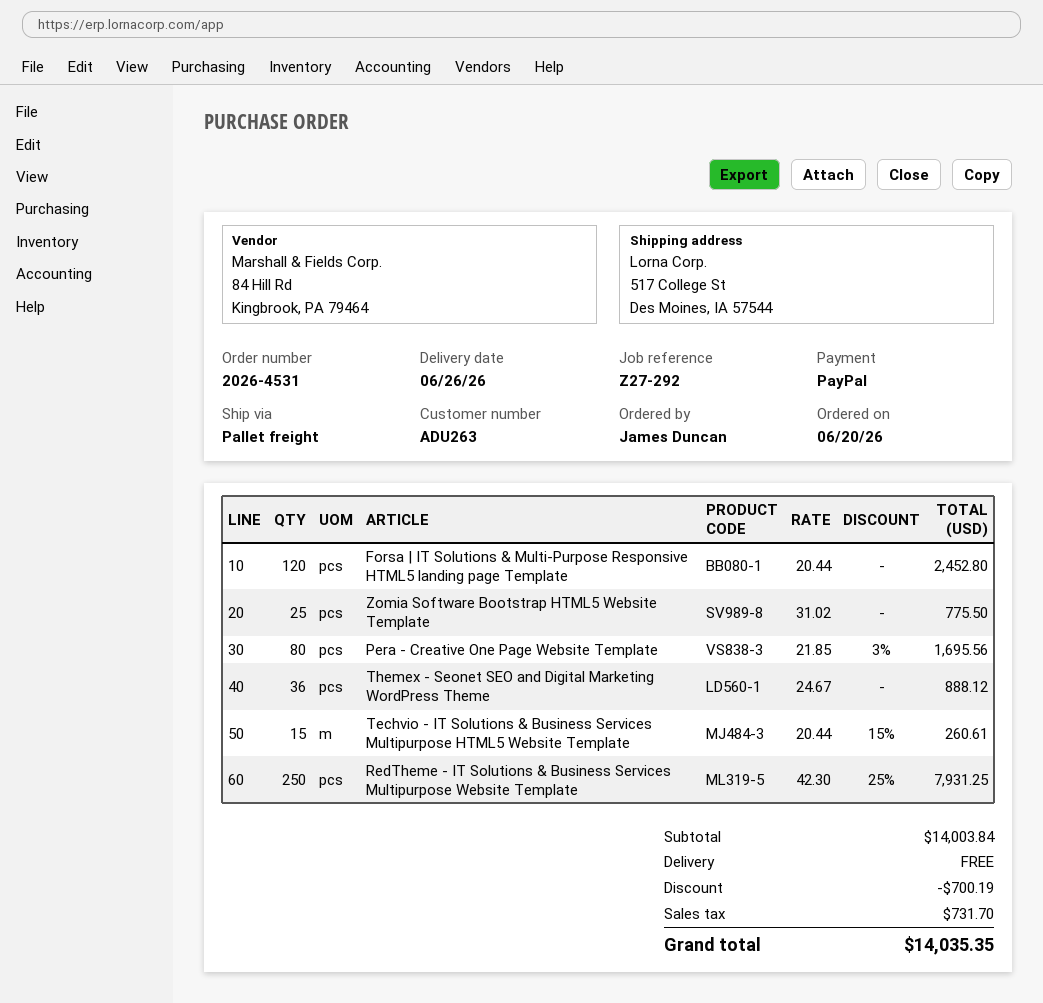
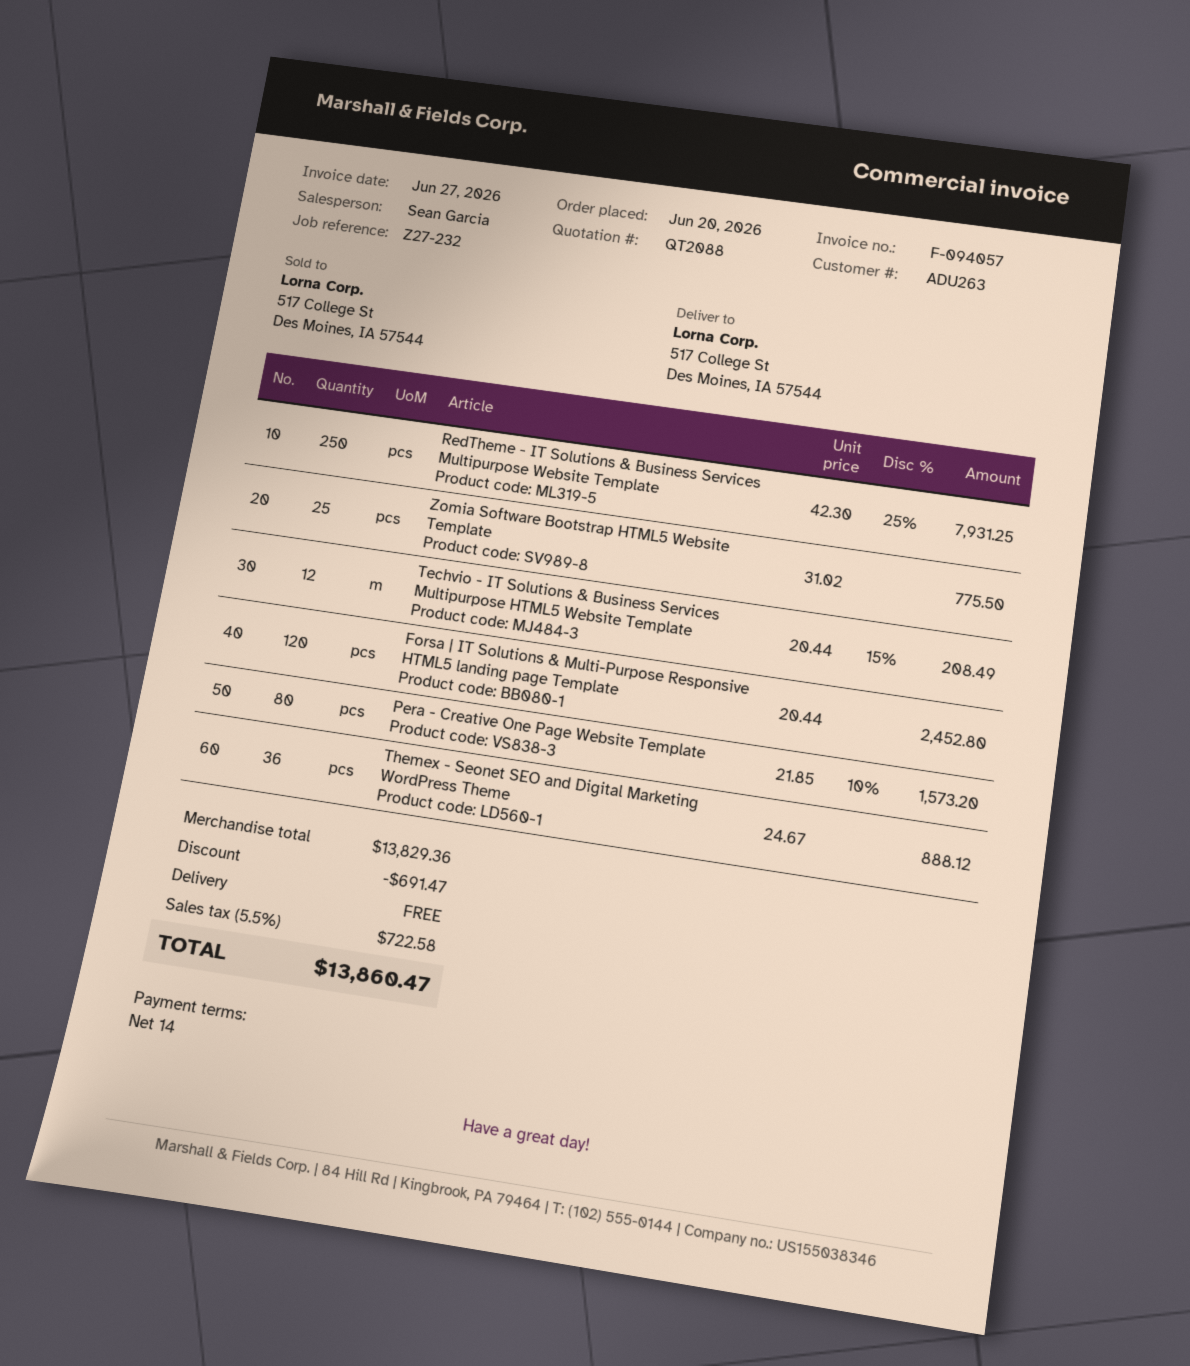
reference: Z27-292 -> Z27-232
Pera - Creative One Page Website Template: 80 x 21.85 - 3% = 1695.56 -> 80 x 21.85 - 10% = 1573.20
Techvio - IT Solutions & Business Services Multipurpose HTML5 Website Template: 15 x 20.44 - 15% = 260.61 -> 12 x 20.44 - 15% = 208.49
subtotal: 14003.84 -> 13829.36
discount: 700.19 -> 691.47
tax: 731.70 -> 722.58
total: 14035.35 -> 13860.47

